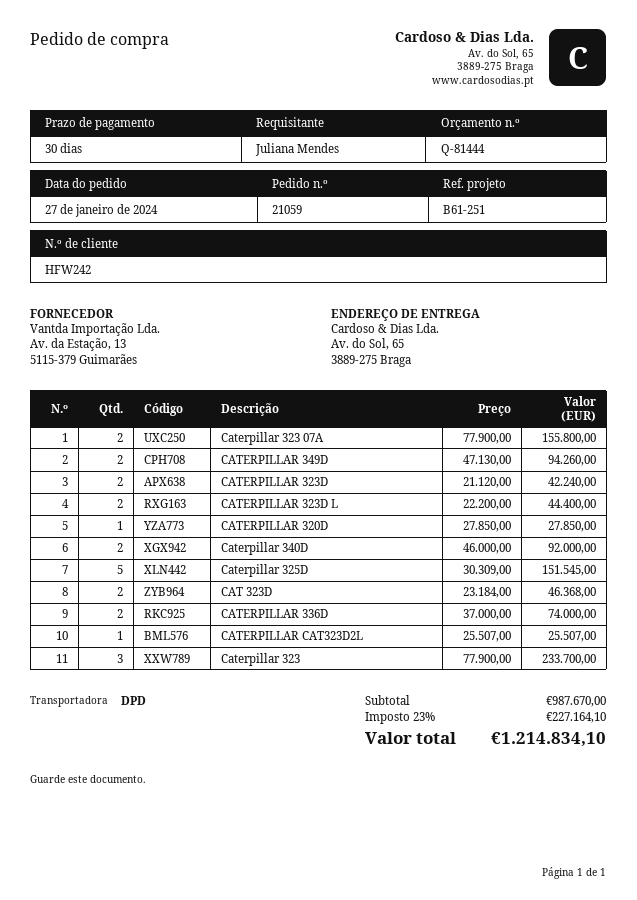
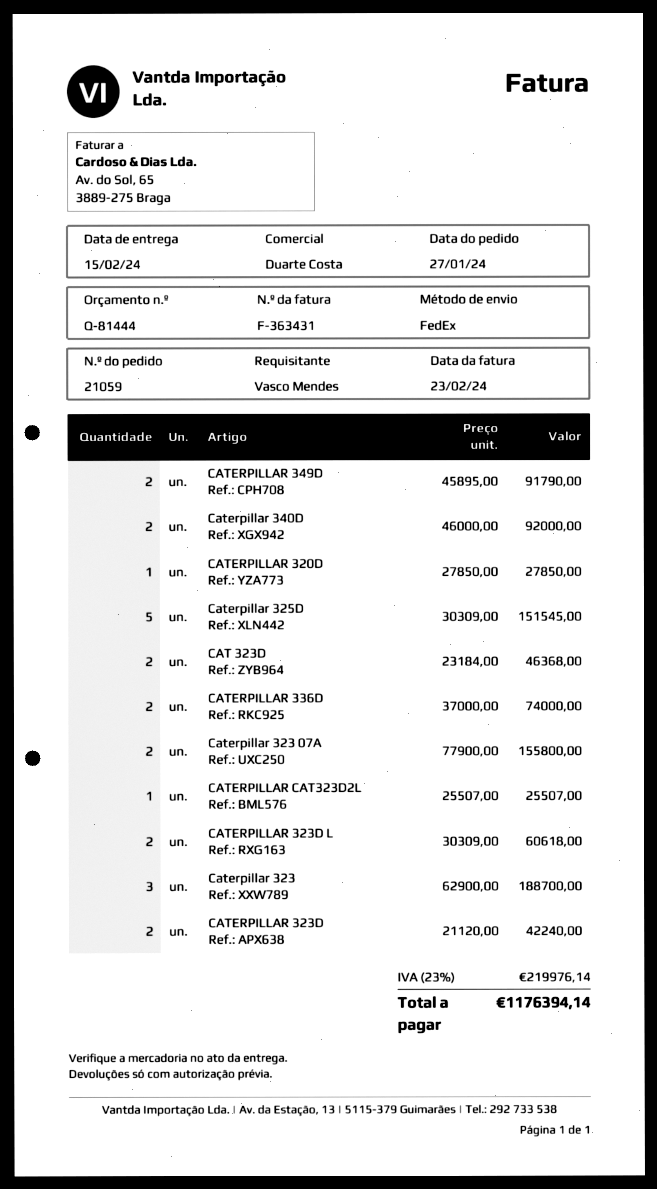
ordered by: Juliana Mendes -> Vasco Mendes
shipping method: DPD -> FedEx
CATERPILLAR 349D: 2 x 47130.00 = 94260.00 -> 2 x 45895.00 = 91790.00
CATERPILLAR 323D L: 2 x 22200.00 = 44400.00 -> 2 x 30309.00 = 60618.00
Caterpillar 323: 3 x 77900.00 = 233700.00 -> 3 x 62900.00 = 188700.00
tax: 23% = 227164.10 -> 23% = 219976.14
total: 1214834.10 -> 1176394.14

